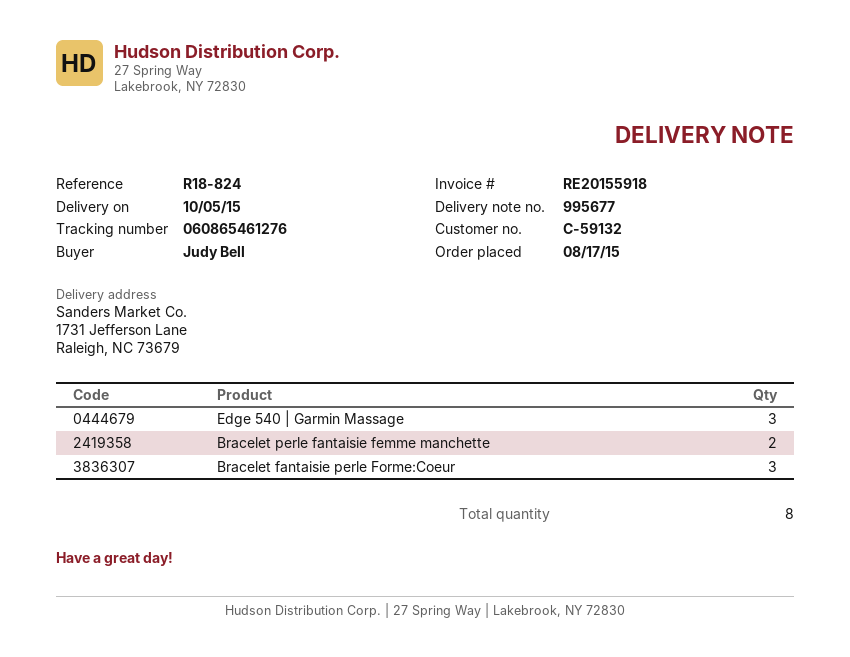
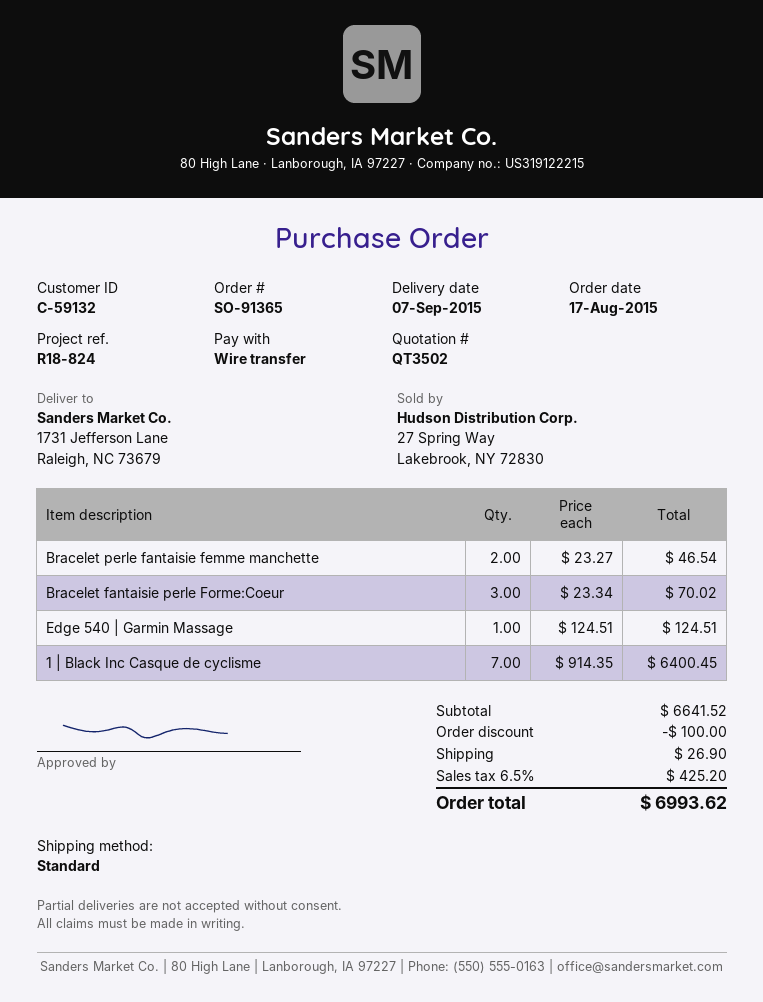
delivery date: 2015-10-05 -> 2015-09-07
Edge 540 | Garmin Massage: 3 -> 1
1 | Black Inc Casque de cyclisme: none -> 7

